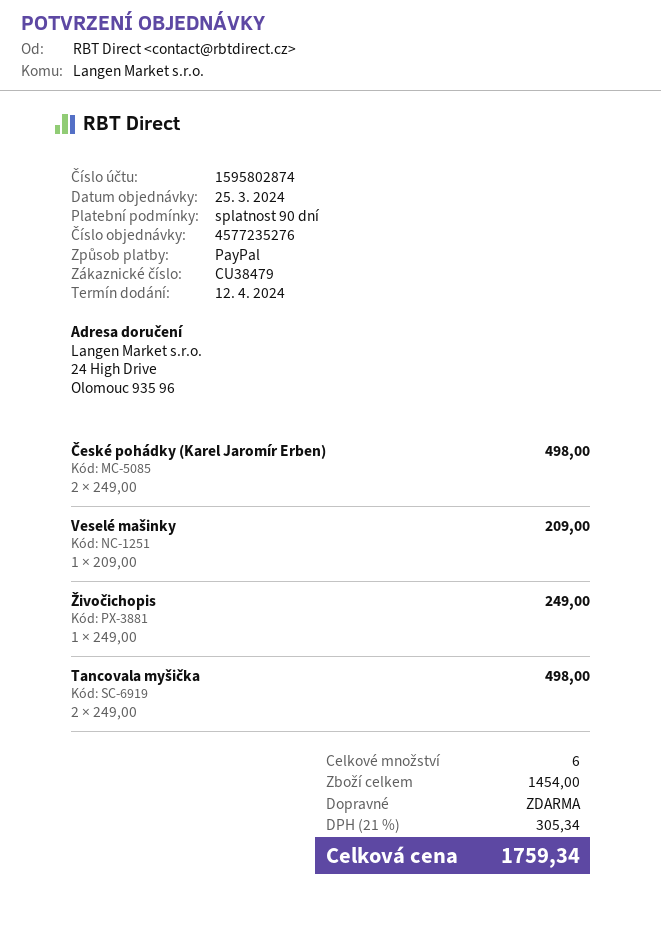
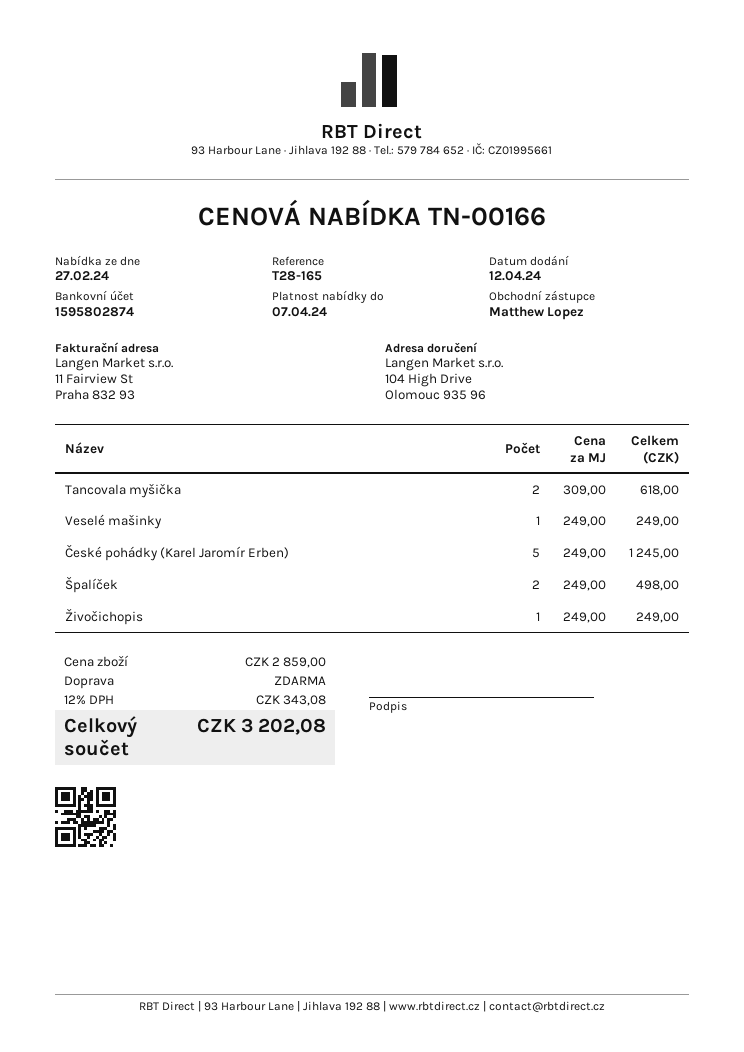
ship to: 24 High Drive, Olomouc 935 96 -> 104 High Drive, Olomouc 935 96
České pohádky (Karel Jaromír Erben): 2 x 249.00 = 498.00 -> 5 x 249.00 = 1245.00
Veselé mašinky: 1 x 209.00 = 209.00 -> 1 x 249.00 = 249.00
Tancovala myšička: 2 x 249.00 = 498.00 -> 2 x 309.00 = 618.00
Špalíček: none -> 2 x 249.00 = 498.00
subtotal: 1454.00 -> 2859.00
tax: 21% = 305.34 -> 12% = 343.08
total: 1759.34 -> 3202.08

